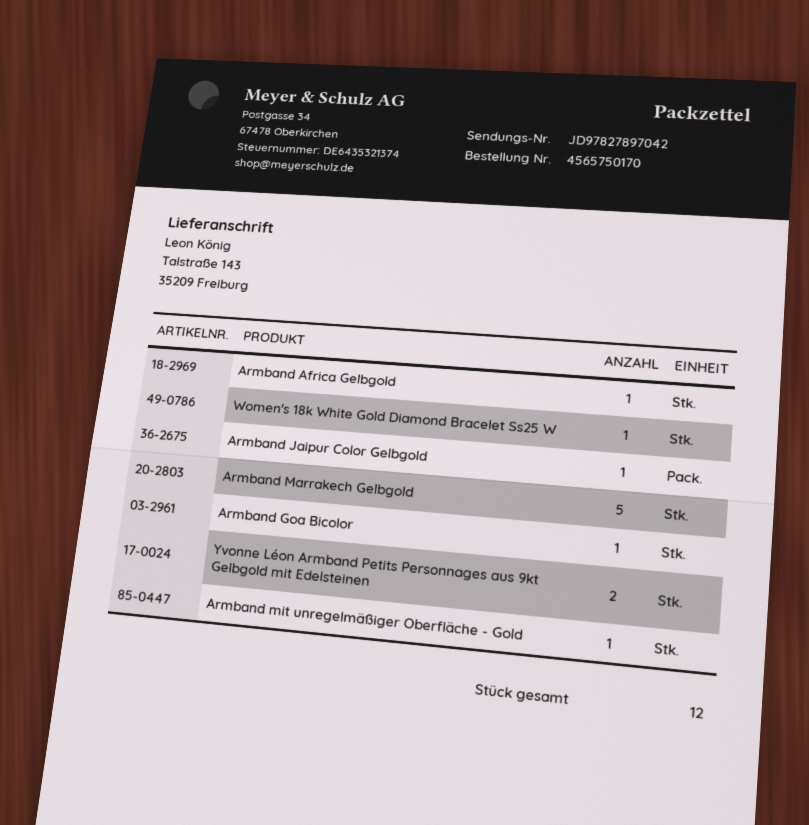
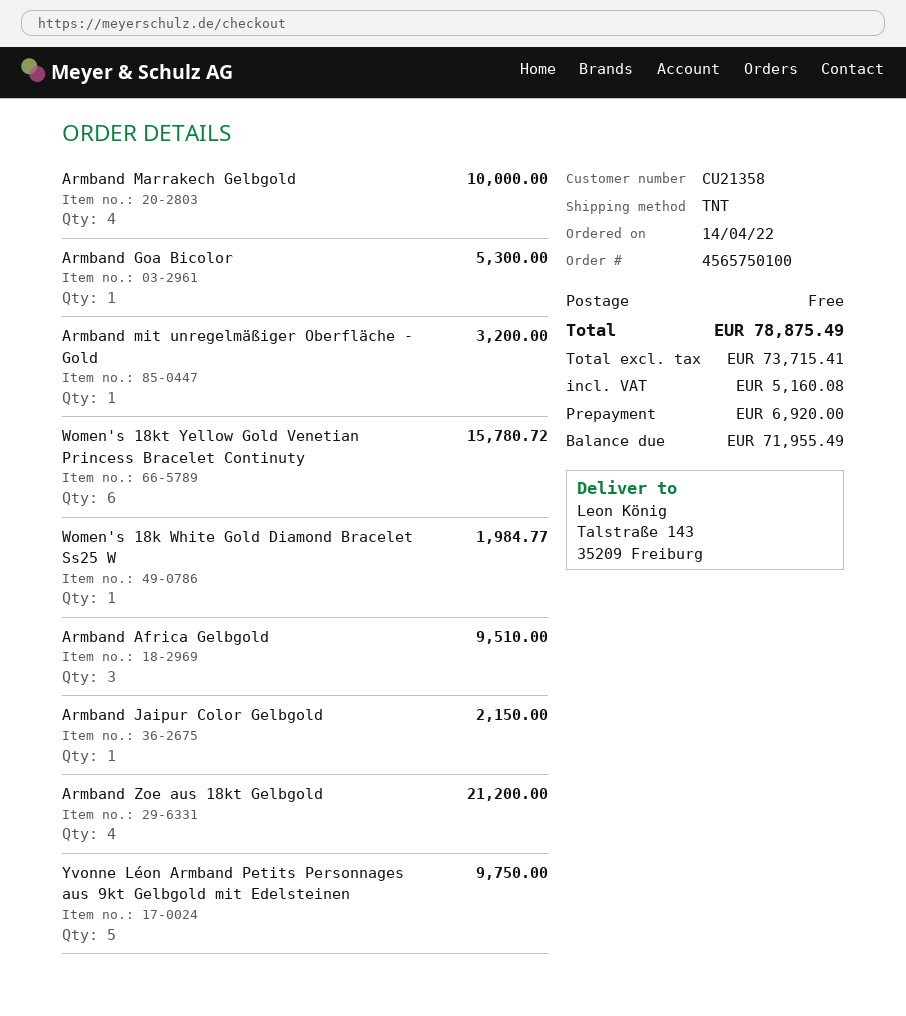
order number: 4565750170 -> 4565750100
Armband Africa Gelbgold: 1 -> 3
Armband Marrakech Gelbgold: 5 -> 4
Yvonne Léon Armband Petits Personnages aus 9kt Gelbgold mit Edelsteinen: 2 -> 5
Women's 18kt Yellow Gold Venetian Princess Bracelet Continuty: none -> 6
Armband Zoe aus 18kt Gelbgold: none -> 4

